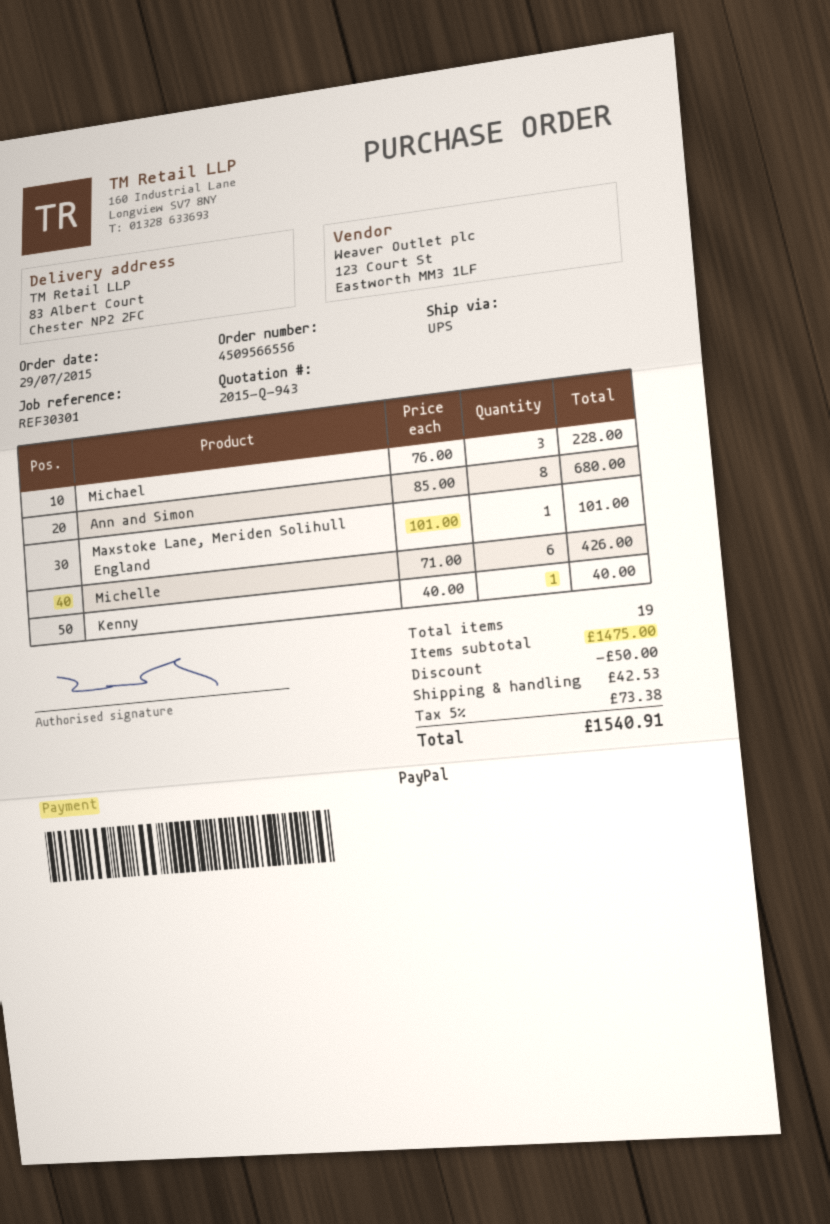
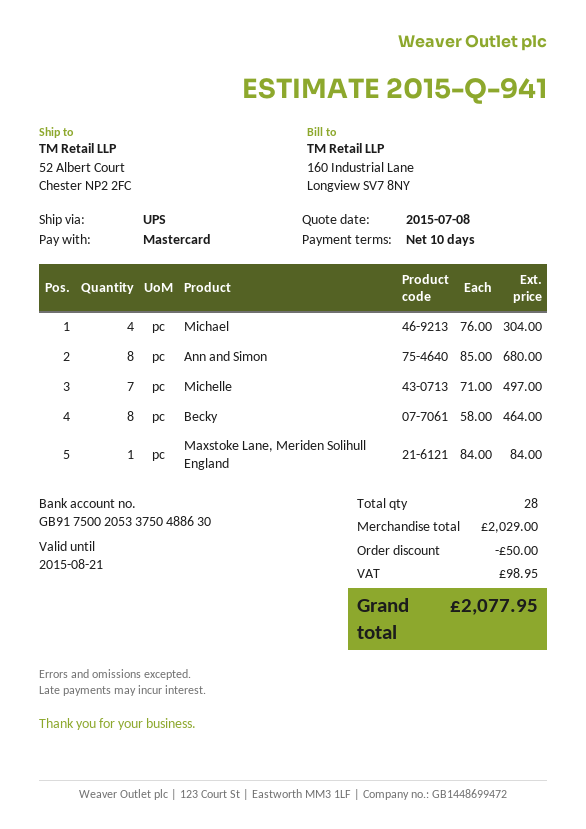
quote number: 2015-Q-943 -> 2015-Q-941
payment method: PayPal -> Mastercard
ship to: 83 Albert Court, Chester NP2 2FC -> 52 Albert Court, Chester NP2 2FC
Michael: 3 x 76.00 = 228.00 -> 4 x 76.00 = 304.00
Maxstoke Lane, Meriden Solihull England: 1 x 101.00 = 101.00 -> 1 x 84.00 = 84.00
Michelle: 6 x 71.00 = 426.00 -> 7 x 71.00 = 497.00
Kenny: 1 x 40.00 = 40.00 -> none
Becky: none -> 8 x 58.00 = 464.00
total quantity: 19 -> 28
subtotal: 1475.00 -> 2029.00
shipping: 42.53 -> none
tax: 73.38 -> 98.95
total: 1540.91 -> 2077.95

